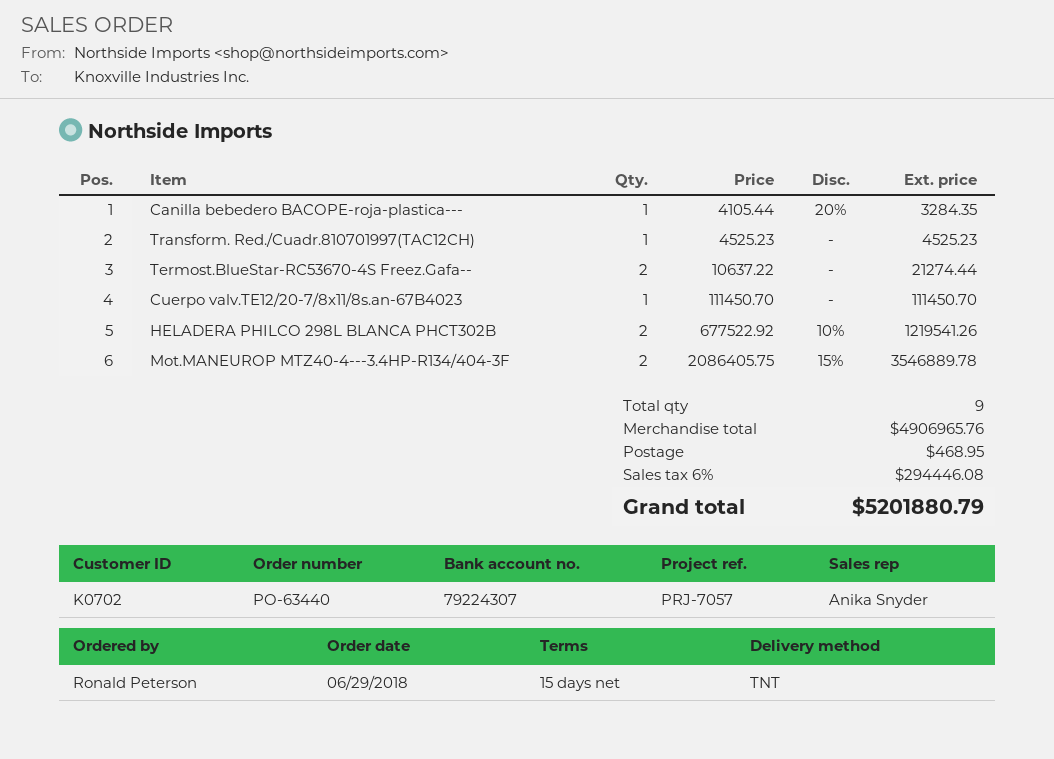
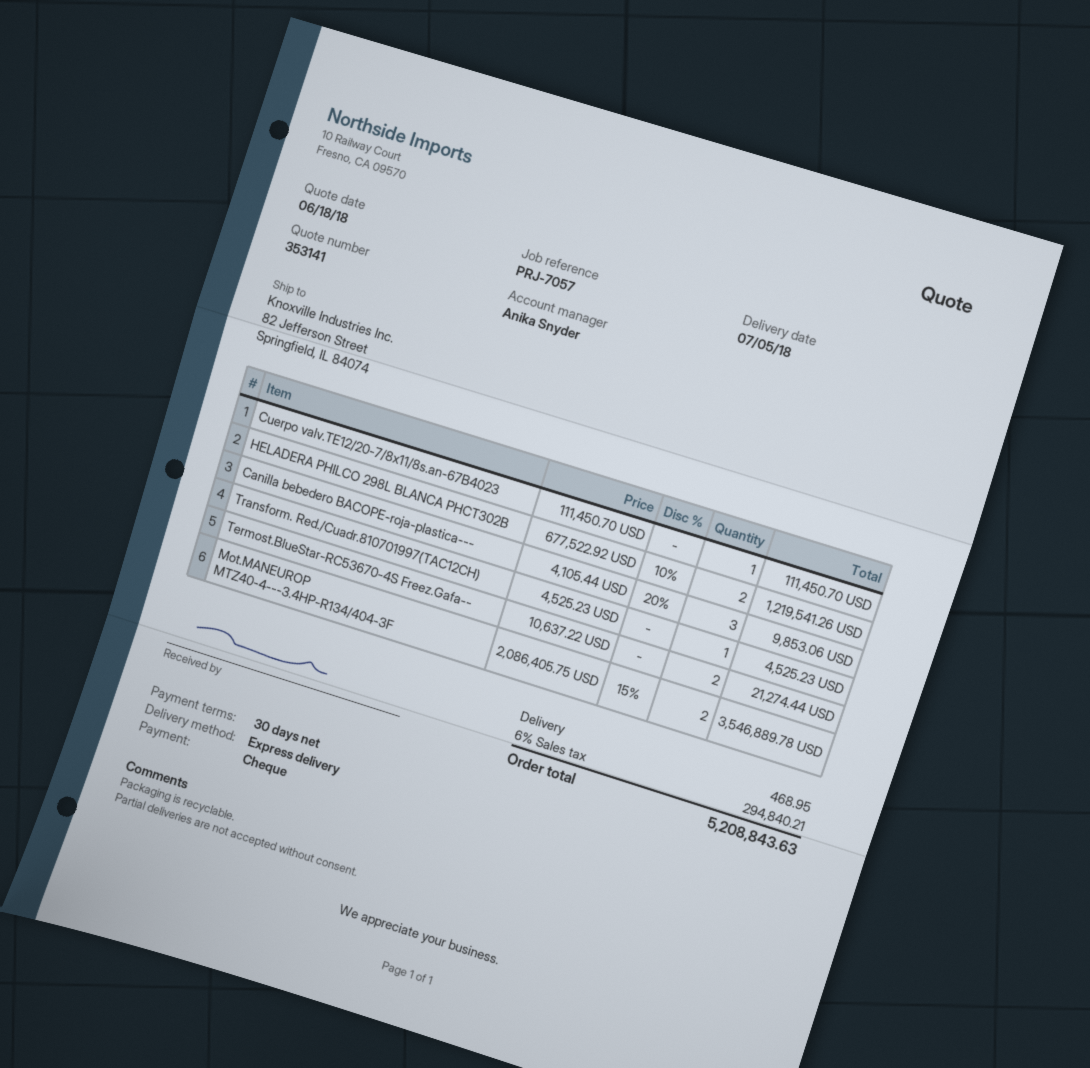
payment terms: 15 days -> 30 days
shipping method: TNT -> express
Canilla bebedero BACOPE-roja-plastica---: 1 x 4105.44 - 20% = 3284.35 -> 3 x 4105.44 - 20% = 9853.06
tax: 6% = 294446.08 -> 6% = 294840.21
total: 5201880.79 -> 5208843.63

